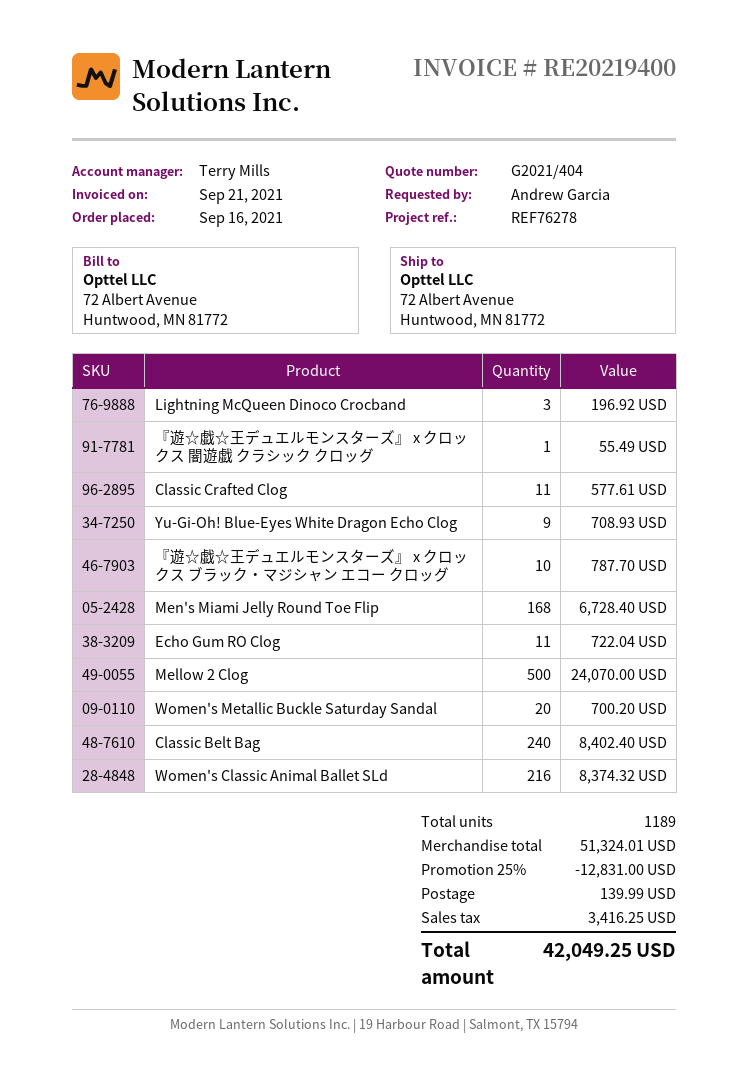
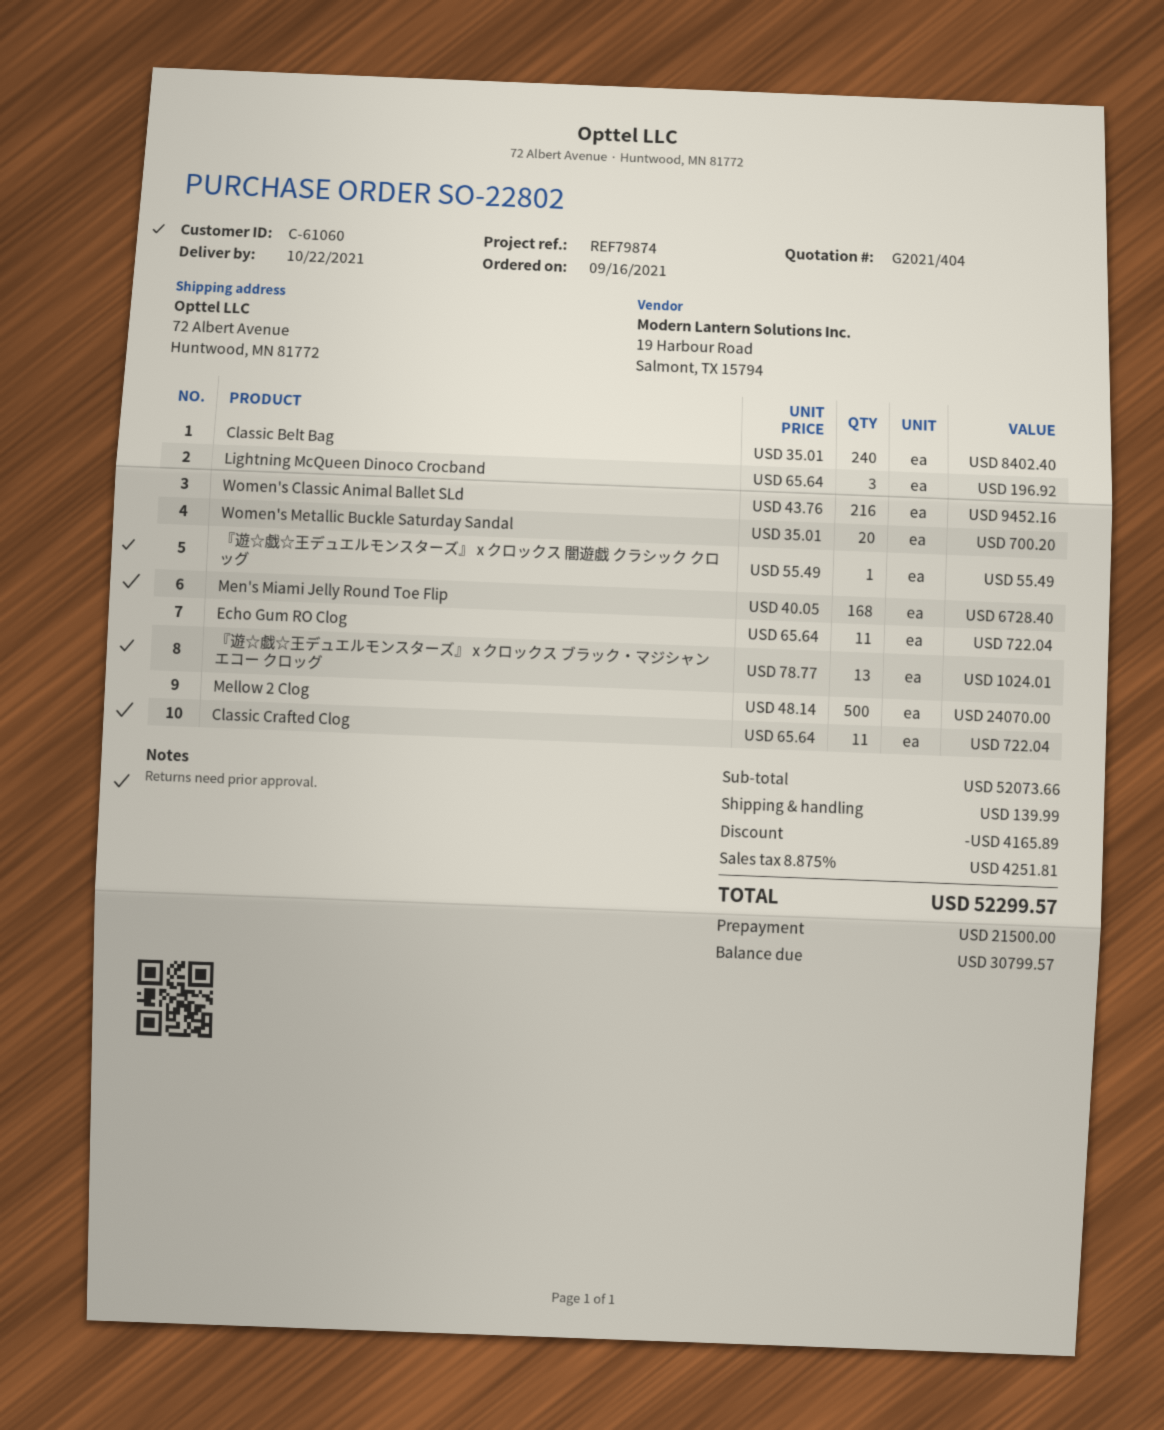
reference: REF76278 -> REF79874
Classic Crafted Clog: 11 for 577.61 -> 11 for 722.04
Yu-Gi-Oh! Blue-Eyes White Dragon Echo Clog: 9 for 708.93 -> none
『遊☆戯☆王デュエルモンスターズ』 x クロックス ブラック・マジシャン エコー クロッグ: 10 for 787.70 -> 13 for 1024.01
Women's Classic Animal Ballet SLd: 216 for 8374.32 -> 216 for 9452.16
subtotal: 51324.01 -> 52073.66
discount: 12831.00 -> 4165.89
tax: 3416.25 -> 4251.81
total: 42049.25 -> 52299.57

